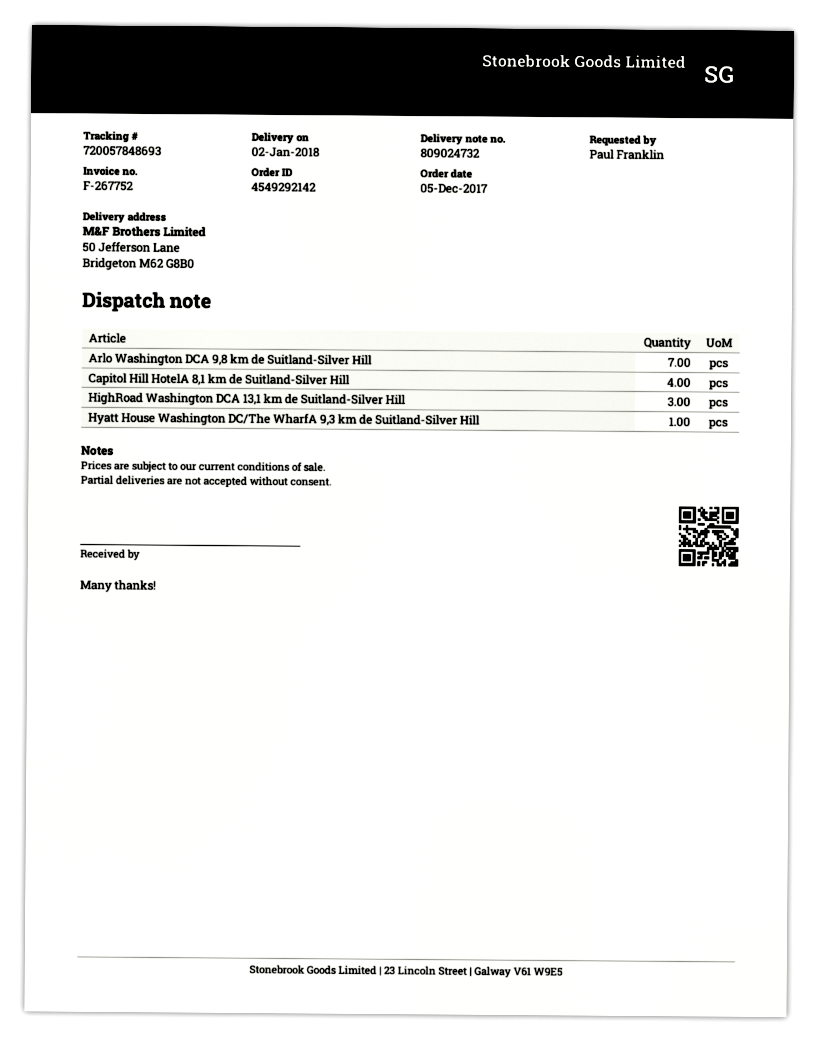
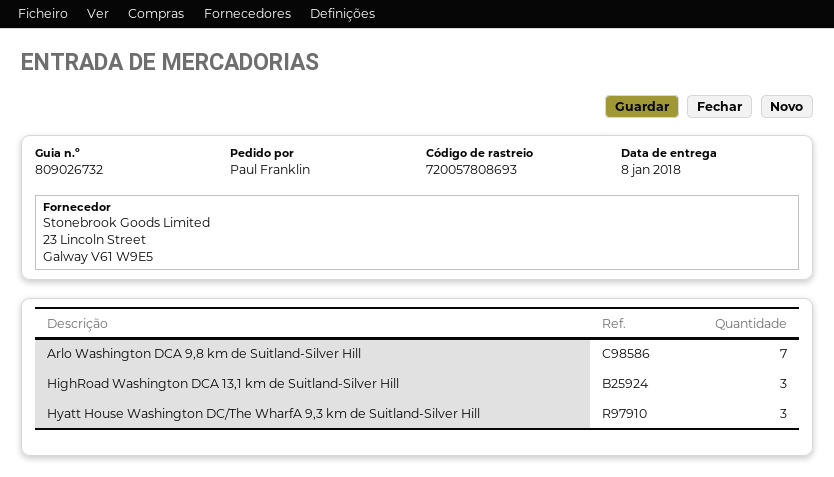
delivery note number: 809024732 -> 809026732
delivery date: 2018-01-02 -> 2018-01-08
tracking number: 720057848693 -> 720057808693
Capitol Hill HotelA 8,1 km de Suitland-Silver Hill: 4 -> none
Hyatt House Washington DC/The WharfA 9,3 km de Suitland-Silver Hill: 1 -> 3

